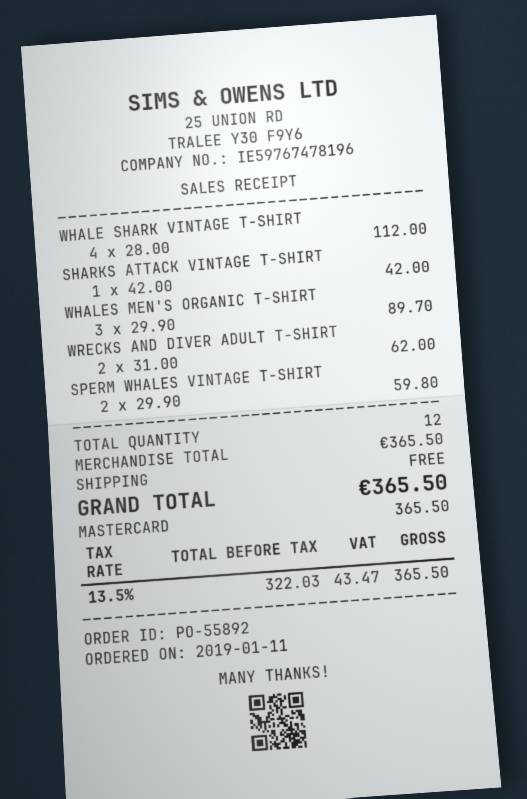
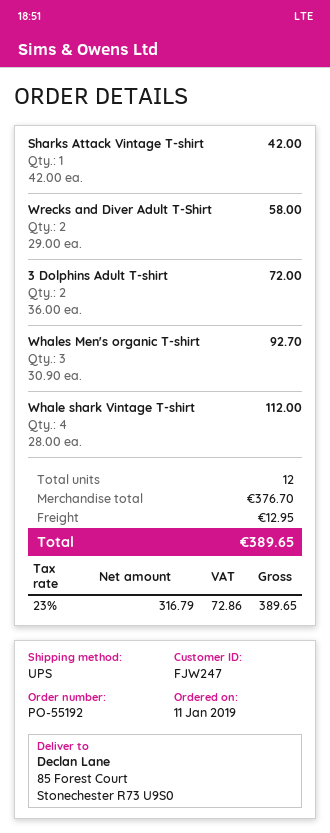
order number: PO-55892 -> PO-55192
WHALES MEN'S ORGANIC T-SHIRT: 3 x 29.90 = 89.70 -> 3 x 30.90 = 92.70
WRECKS AND DIVER ADULT T-SHIRT: 2 x 31.00 = 62.00 -> 2 x 29.00 = 58.00
SPERM WHALES VINTAGE T-SHIRT: 2 x 29.90 = 59.80 -> none
3 Dolphins Adult T-shirt: none -> 2 x 36.00 = 72.00
subtotal: 365.50 -> 376.70
shipping: 0.00 -> 12.95
net: 322.03 -> 316.79
tax: 13.5% = 43.47 -> 23% = 72.86
total: 365.50 -> 389.65

